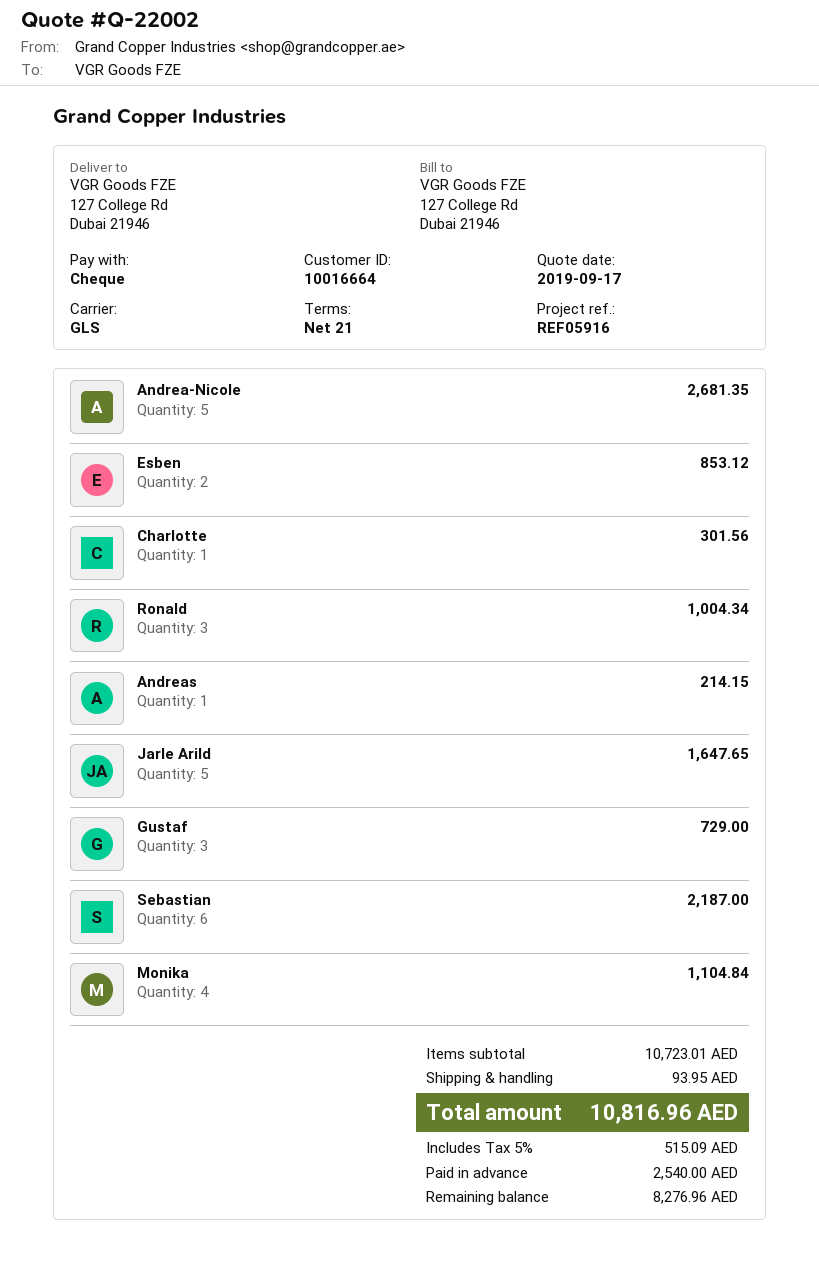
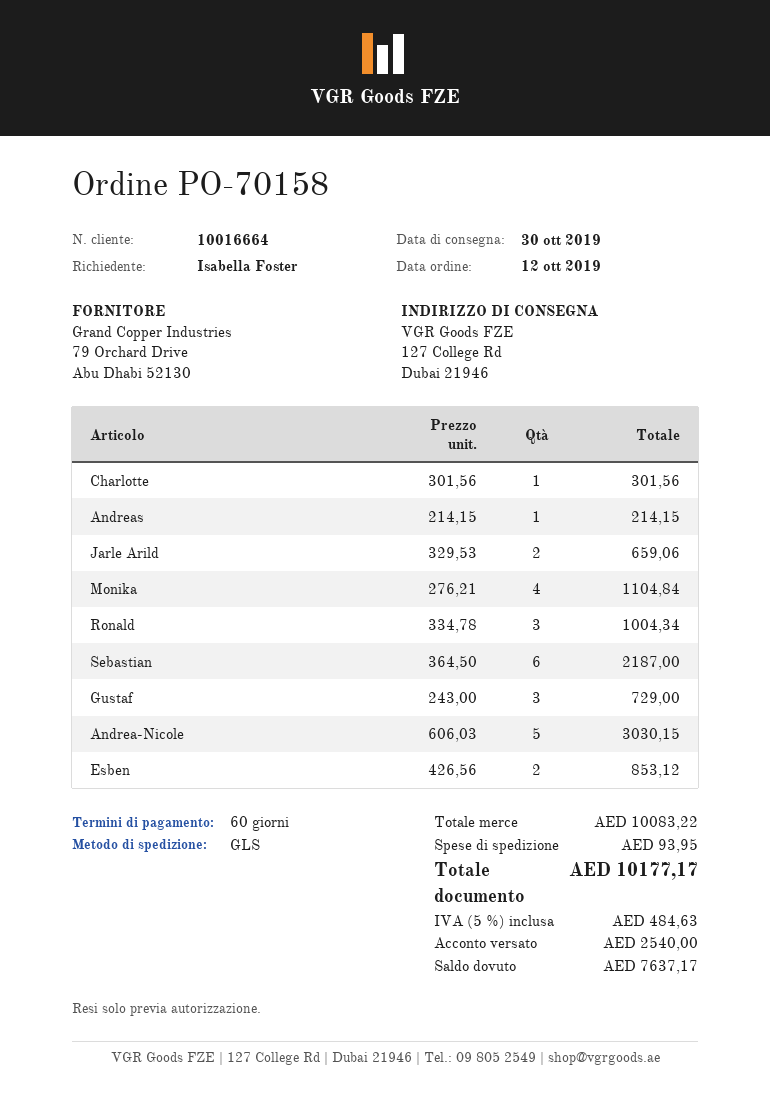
payment terms: 21 days -> 60 days
Andrea-Nicole: 5 for 2681.35 -> 5 for 3030.15
Jarle Arild: 5 for 1647.65 -> 2 for 659.06
subtotal: 10723.01 -> 10083.22
tax: 5% = 515.09 -> 5% = 484.63
total: 10816.96 -> 10177.17
balance: 8276.96 -> 7637.17

